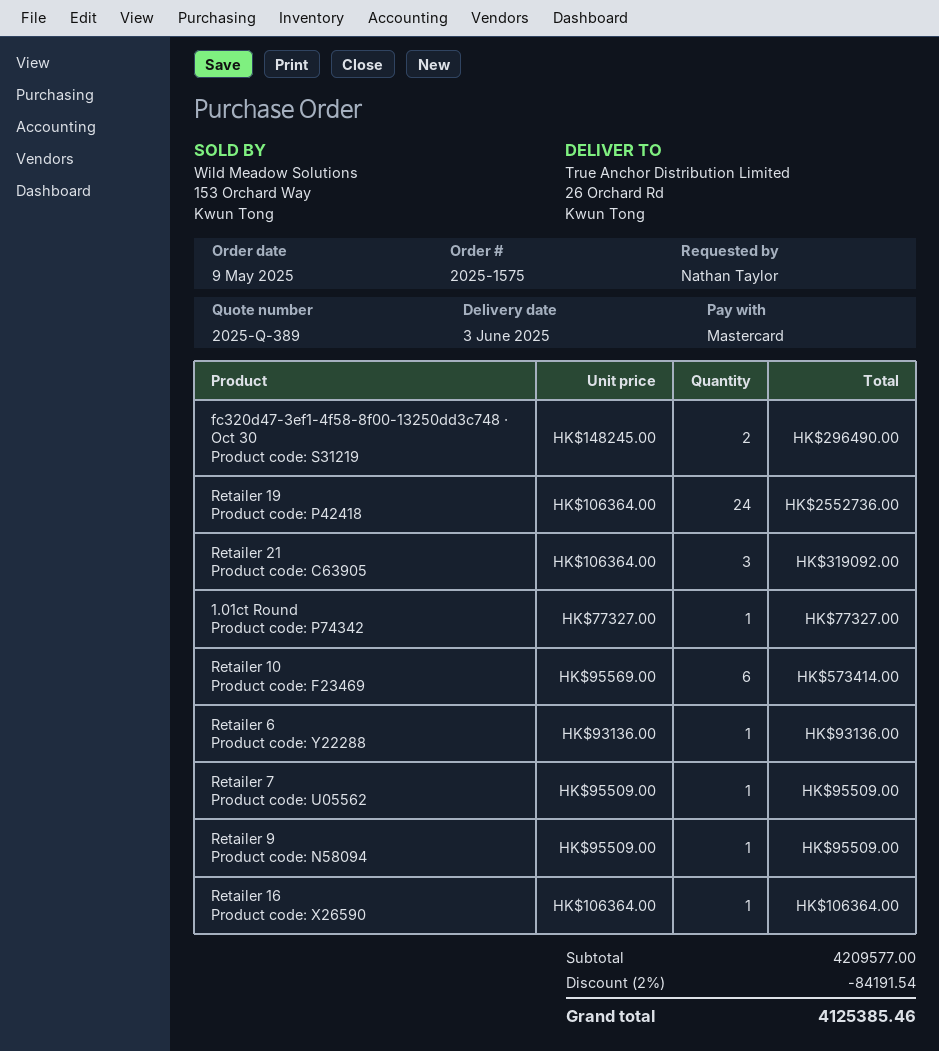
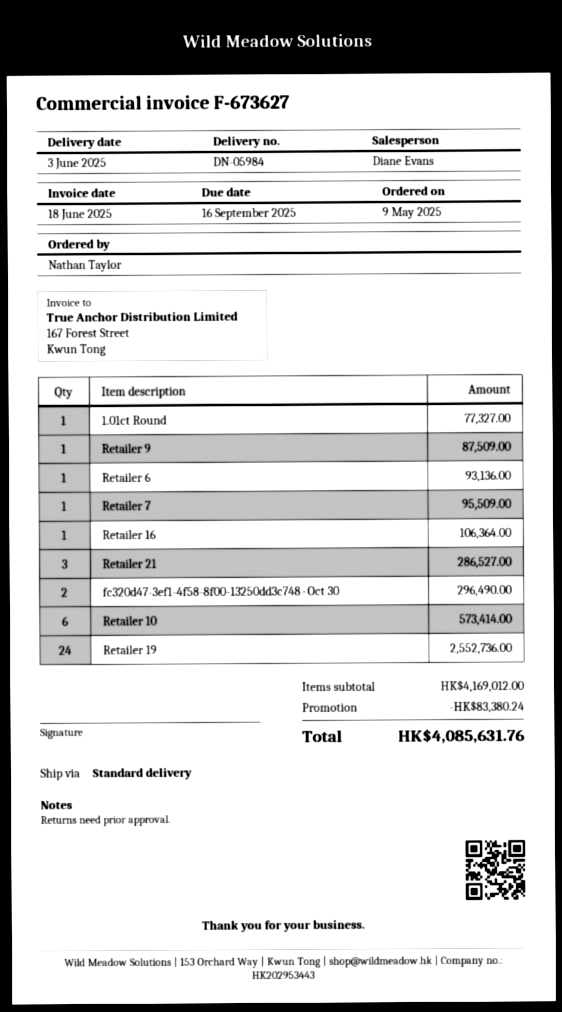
Retailer 21: 3 for 319092.00 -> 3 for 286527.00
Retailer 9: 1 for 95509.00 -> 1 for 87509.00
subtotal: 4209577.00 -> 4169012.00
discount: 84191.54 -> 83380.24
total: 4125385.46 -> 4085631.76

